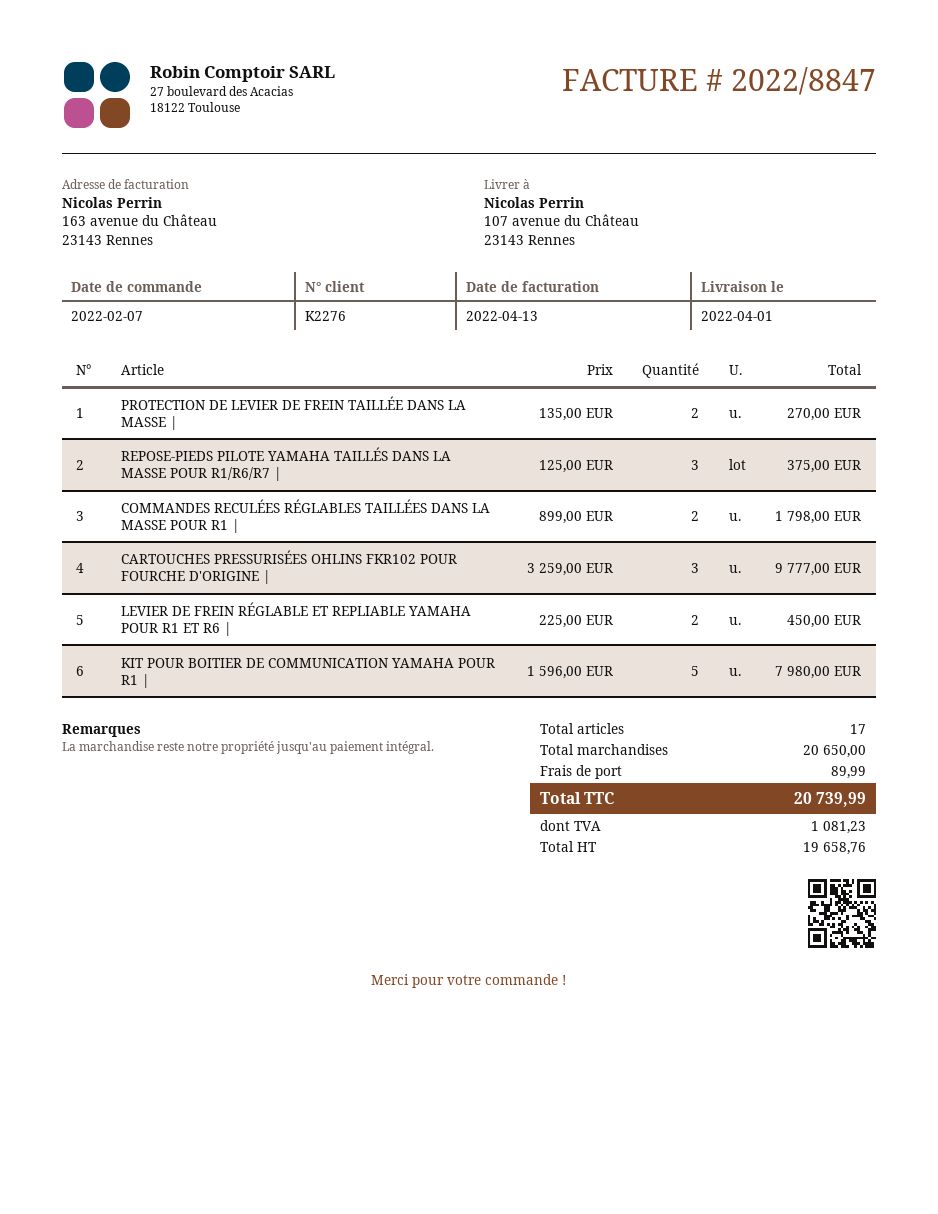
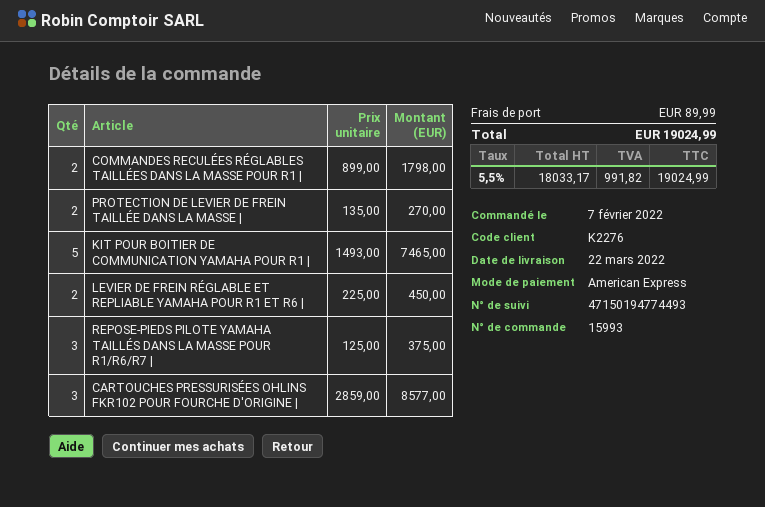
delivery date: 2022-04-01 -> 2022-03-22
CARTOUCHES PRESSURISÉES OHLINS FKR102 POUR FOURCHE D'ORIGINE |: 3 x 3259.00 = 9777.00 -> 3 x 2859.00 = 8577.00
KIT POUR BOITIER DE COMMUNICATION YAMAHA POUR R1 |: 5 x 1596.00 = 7980.00 -> 5 x 1493.00 = 7465.00
net: 19658.76 -> 18033.17
tax: 1081.23 -> 991.82
total: 20739.99 -> 19024.99

